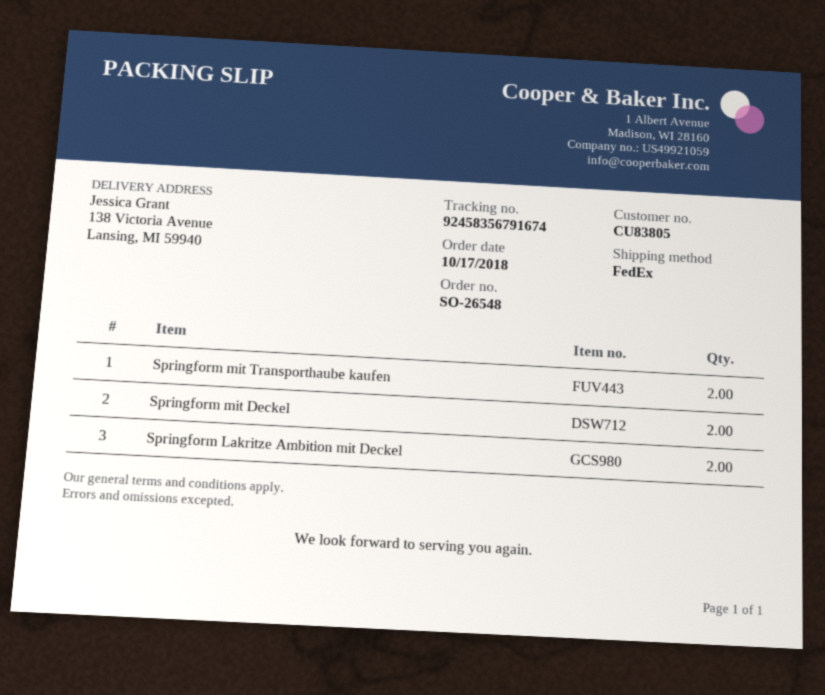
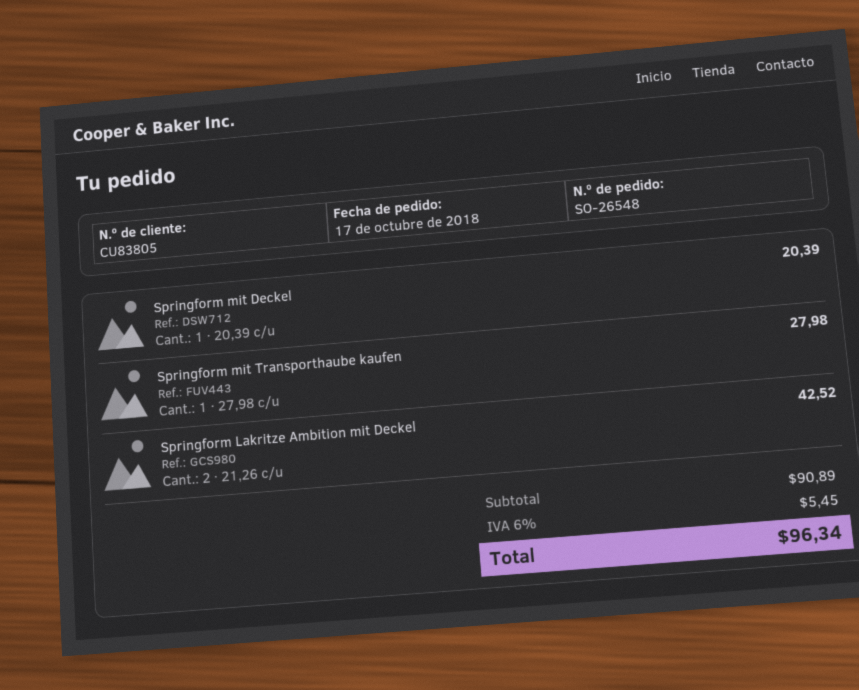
Springform mit Transporthaube kaufen: 2 -> 1
Springform mit Deckel: 2 -> 1

